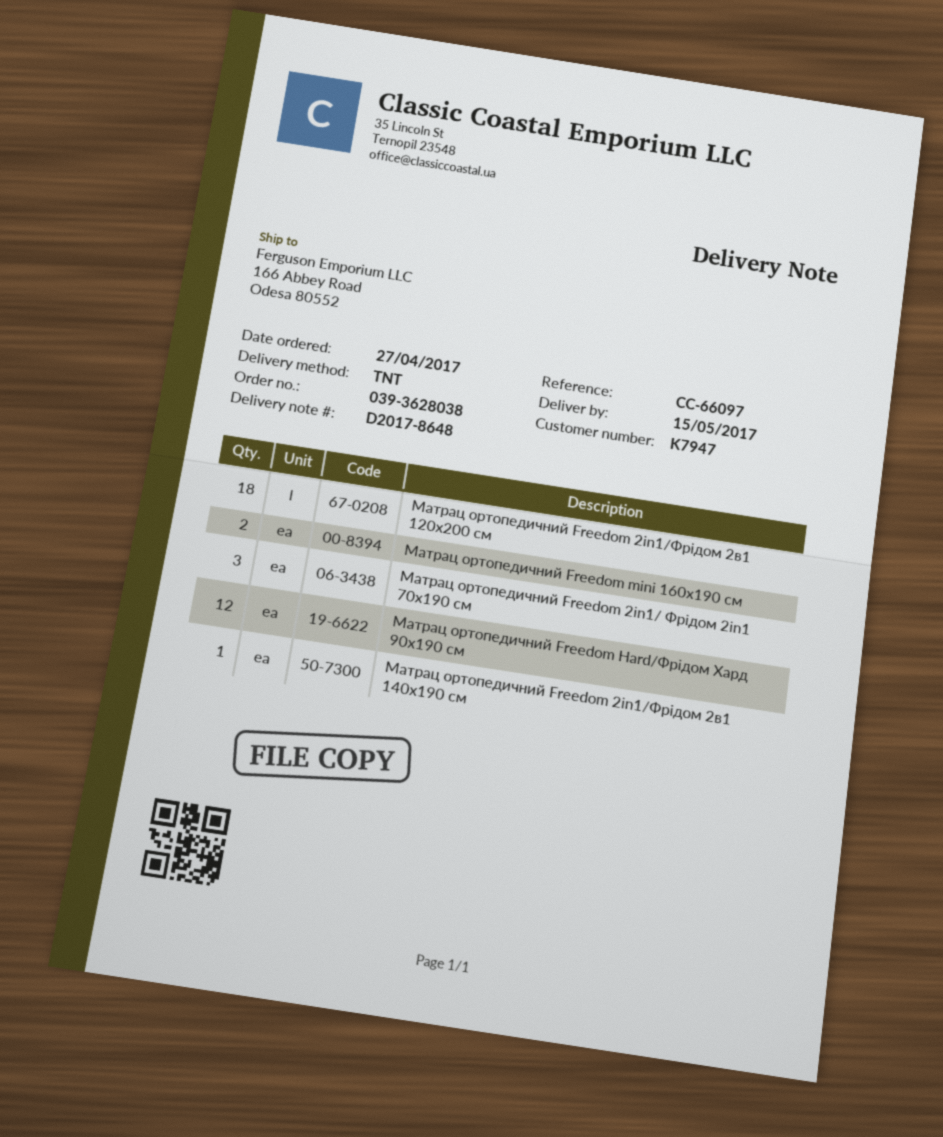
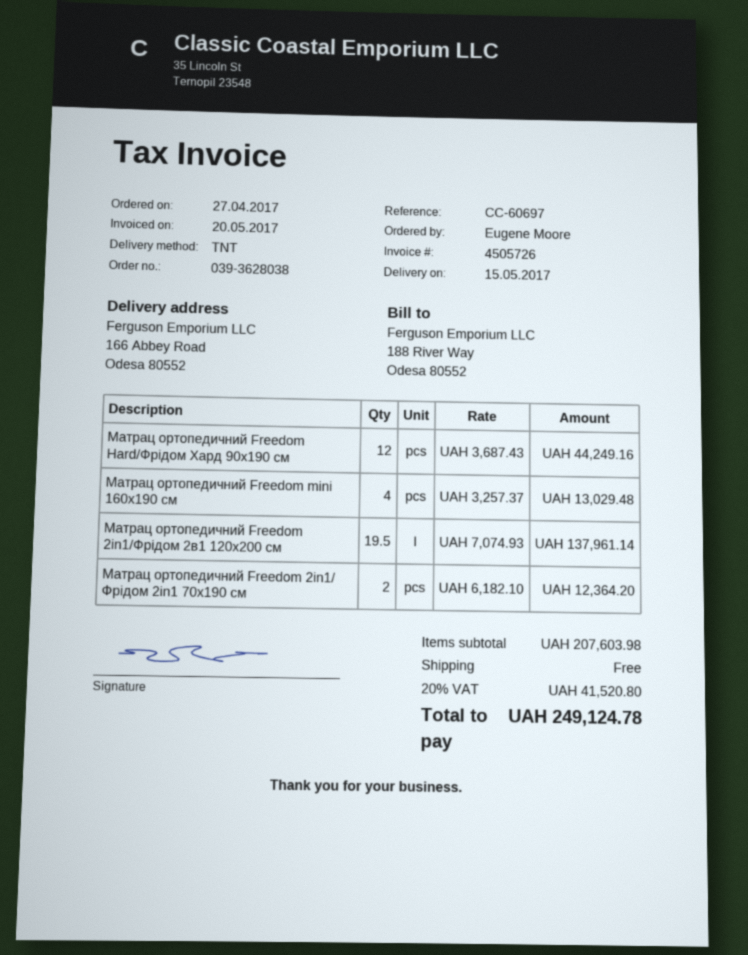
reference: CC-66097 -> CC-60697
Матрац ортопедичний Freedom 2in1/Фрідом 2в1 120x200 см: 18 -> 19.5
Матрац ортопедичний Freedom mini 160x190 см: 2 -> 4
Матрац ортопедичний Freedom 2in1/ Фрідом 2in1 70x190 см: 3 -> 2
Матрац ортопедичний Freedom 2in1/Фрідом 2в1 140x190 см: 1 -> none

